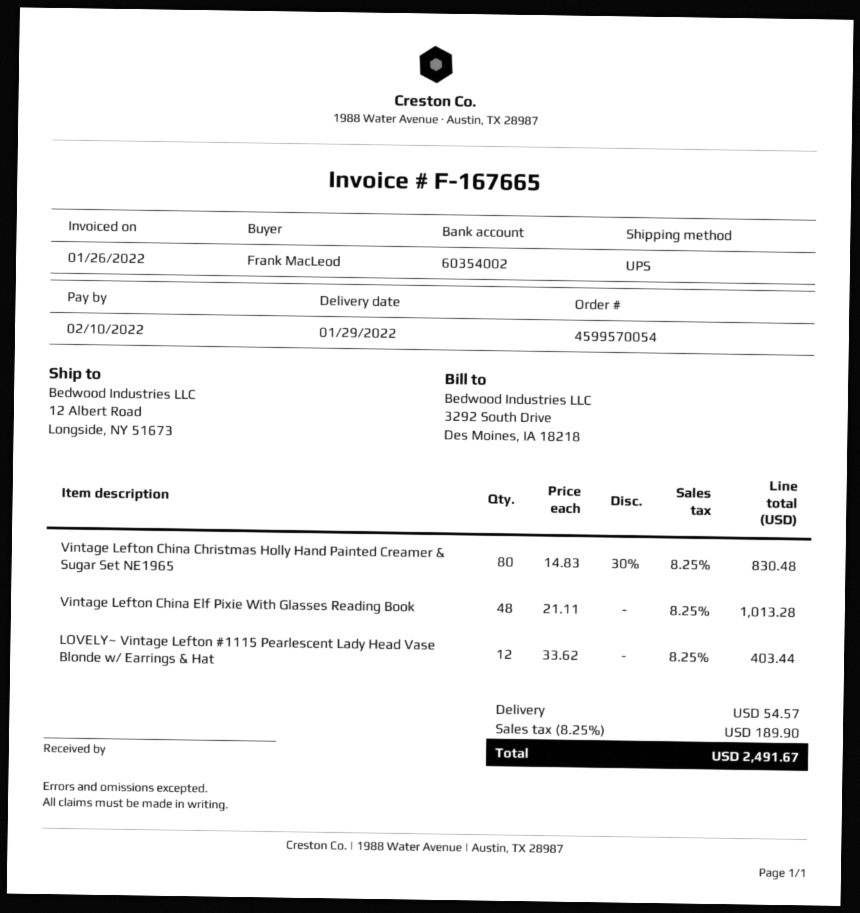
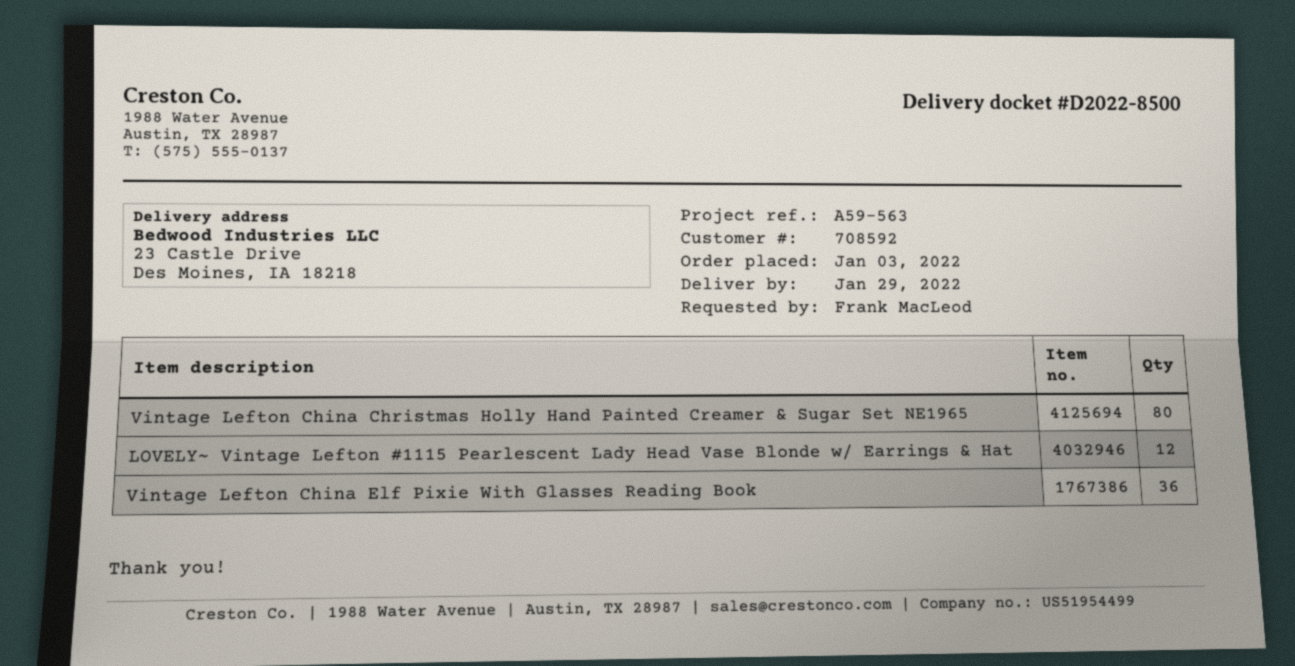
ship to: 12 Albert Road, Longside, NY 51673 -> 23 Castle Drive, Des Moines, IA 18218
Vintage Lefton China Elf Pixie With Glasses Reading Book: 48 -> 36

